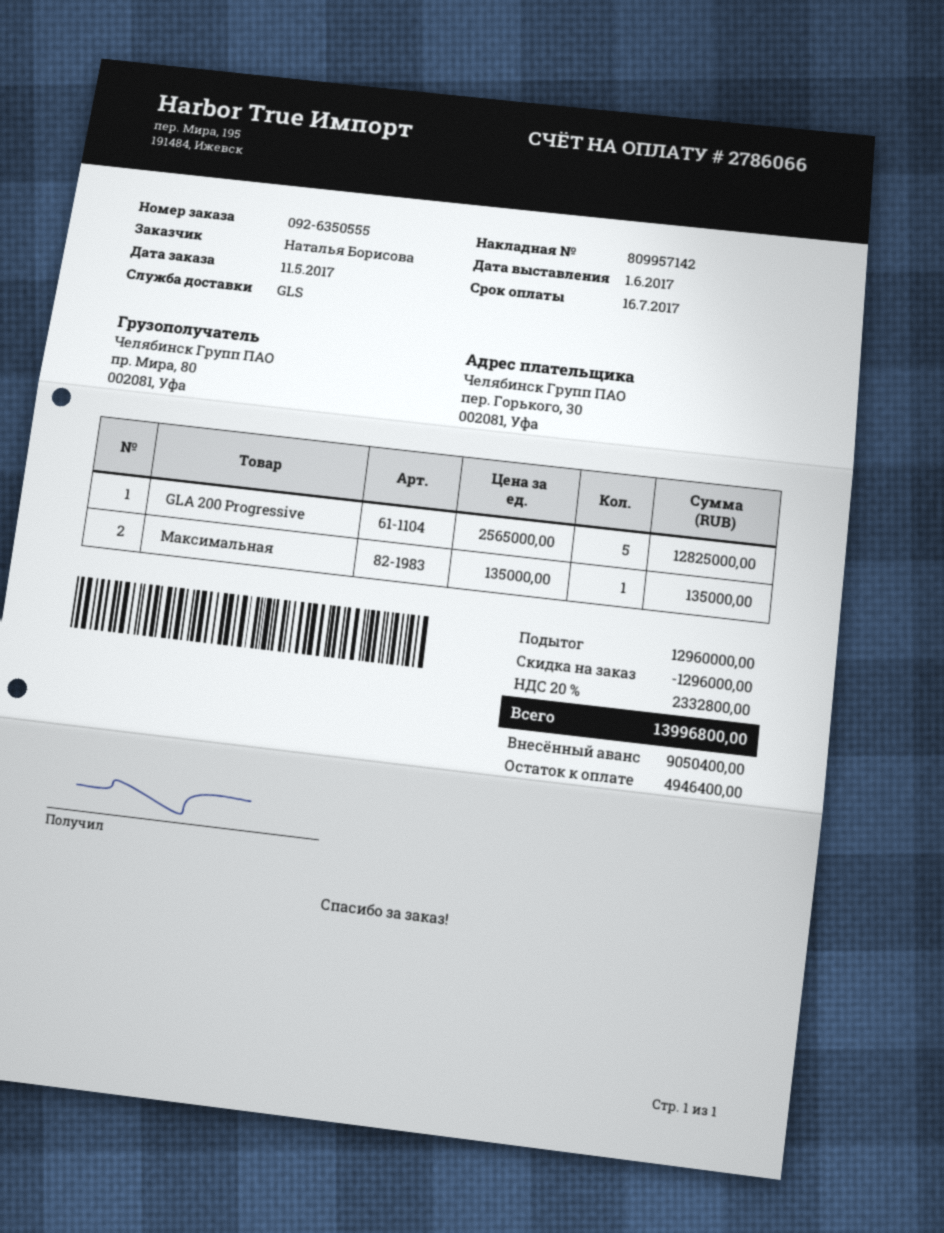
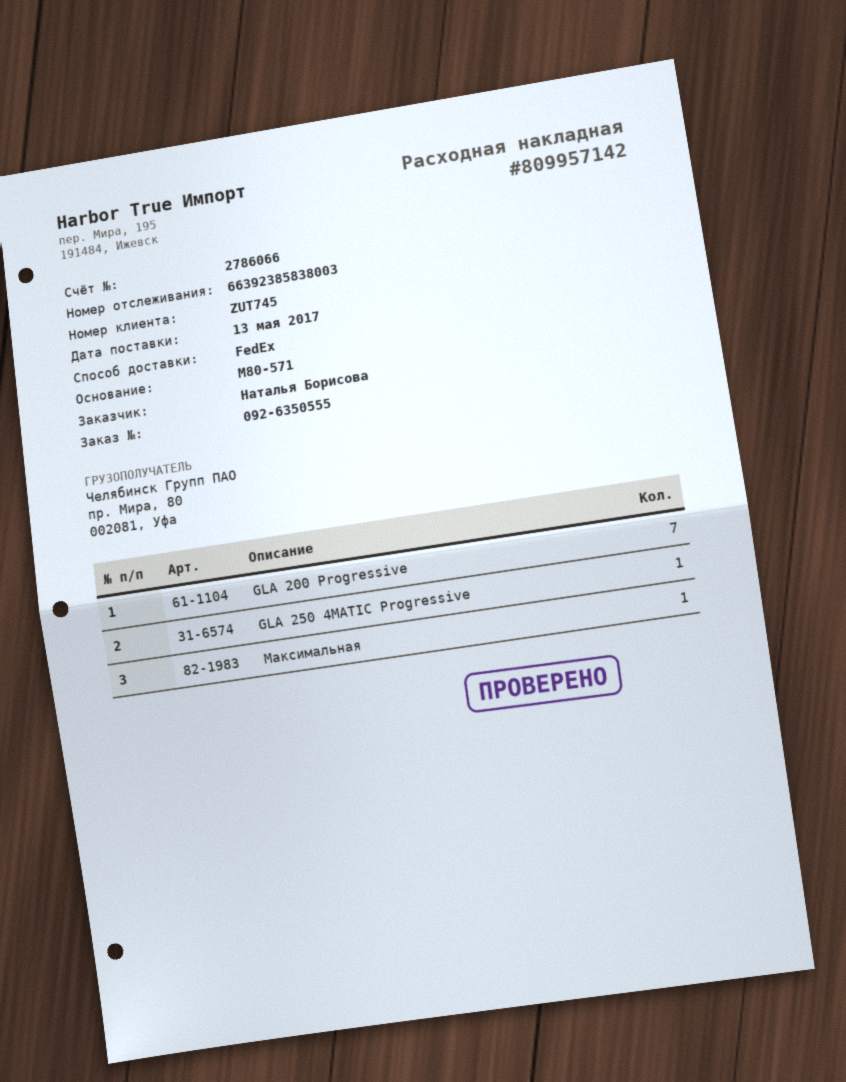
shipping method: GLS -> FedEx
GLA 200 Progressive: 5 -> 7
GLA 250 4MATIC Progressive: none -> 1

